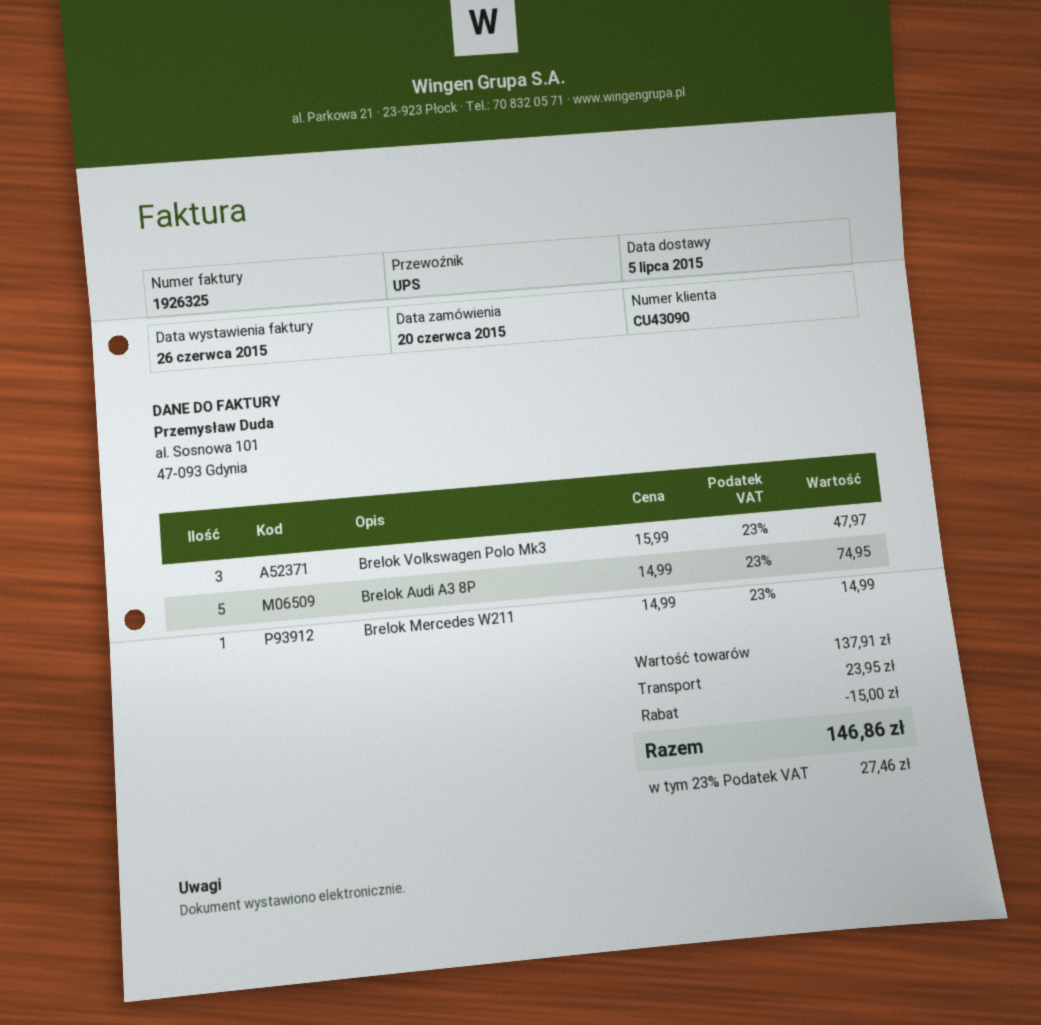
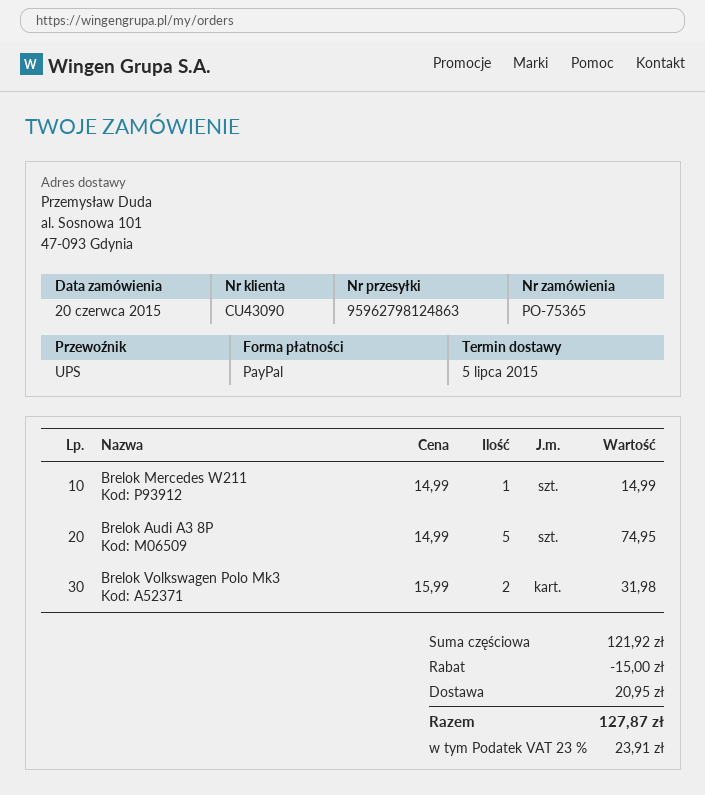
Brelok Volkswagen Polo Mk3: 3 x 15.99 = 47.97 -> 2 x 15.99 = 31.98
subtotal: 137.91 -> 121.92
shipping: 23.95 -> 20.95
tax: 23% = 27.46 -> 23% = 23.91
total: 146.86 -> 127.87

